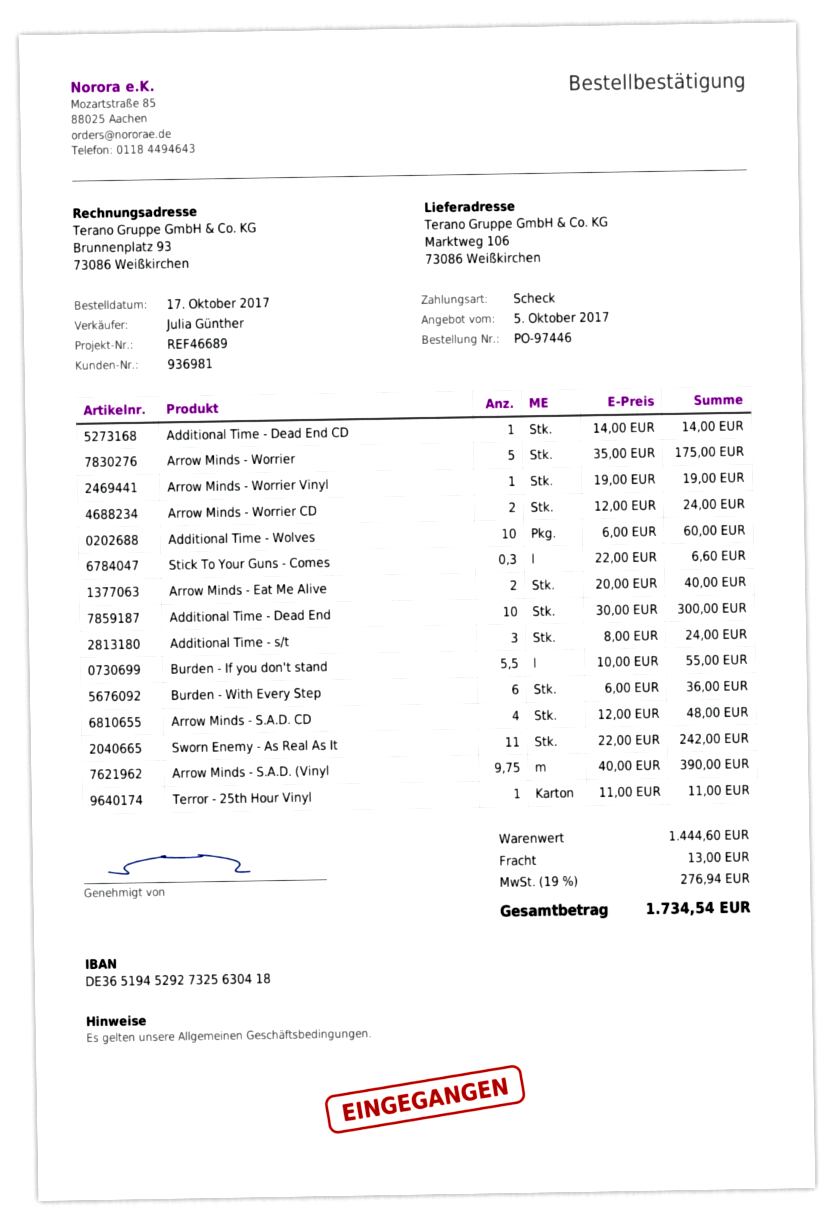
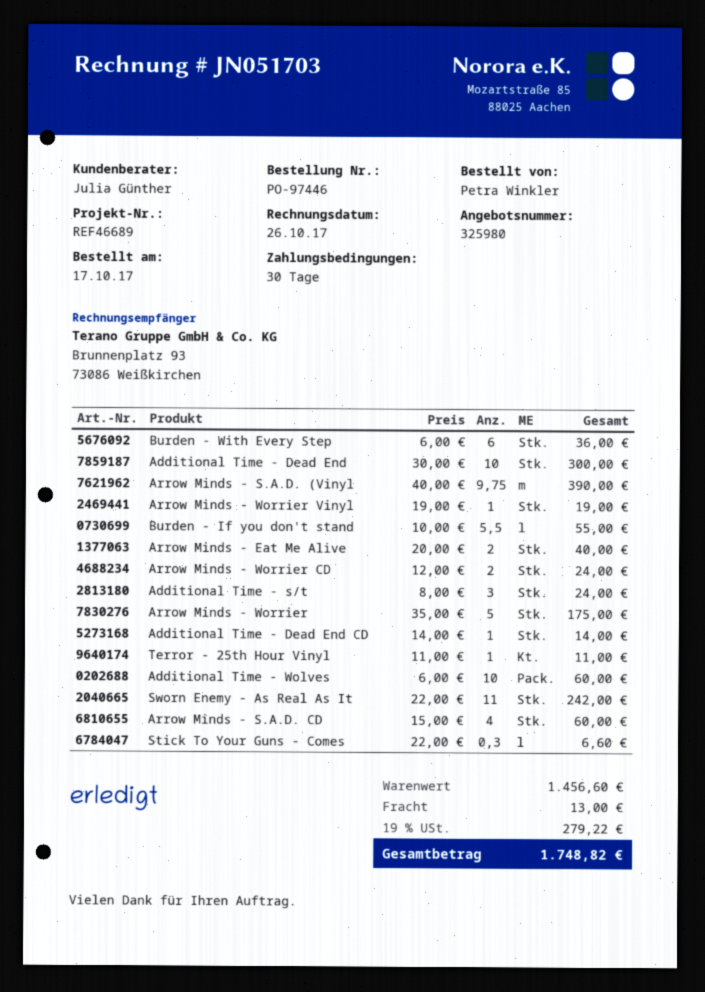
Arrow Minds - S.A.D. CD: 4 x 12.00 = 48.00 -> 4 x 15.00 = 60.00
subtotal: 1444.60 -> 1456.60
tax: 19% = 276.94 -> 19% = 279.22
total: 1734.54 -> 1748.82

